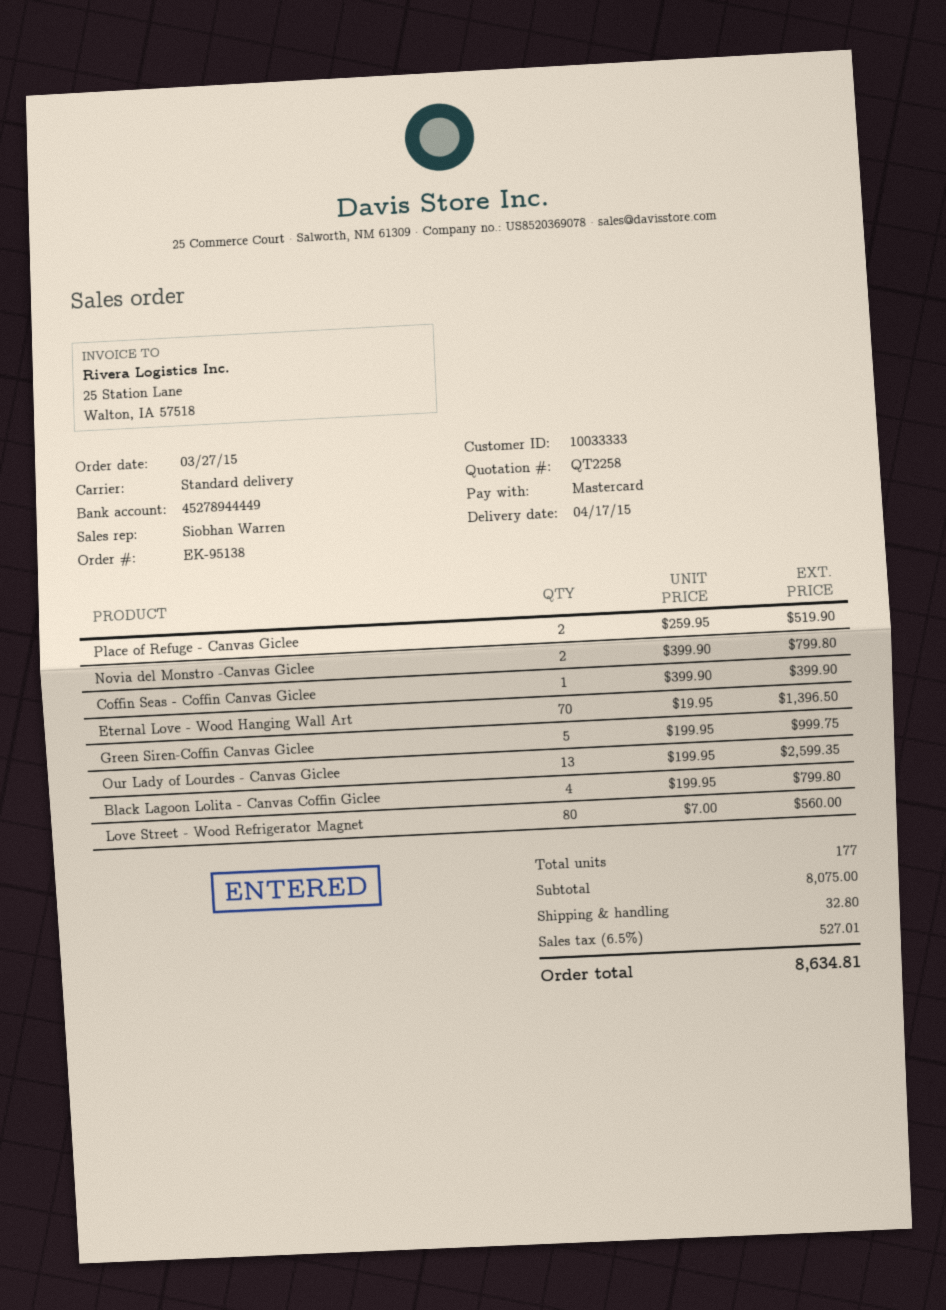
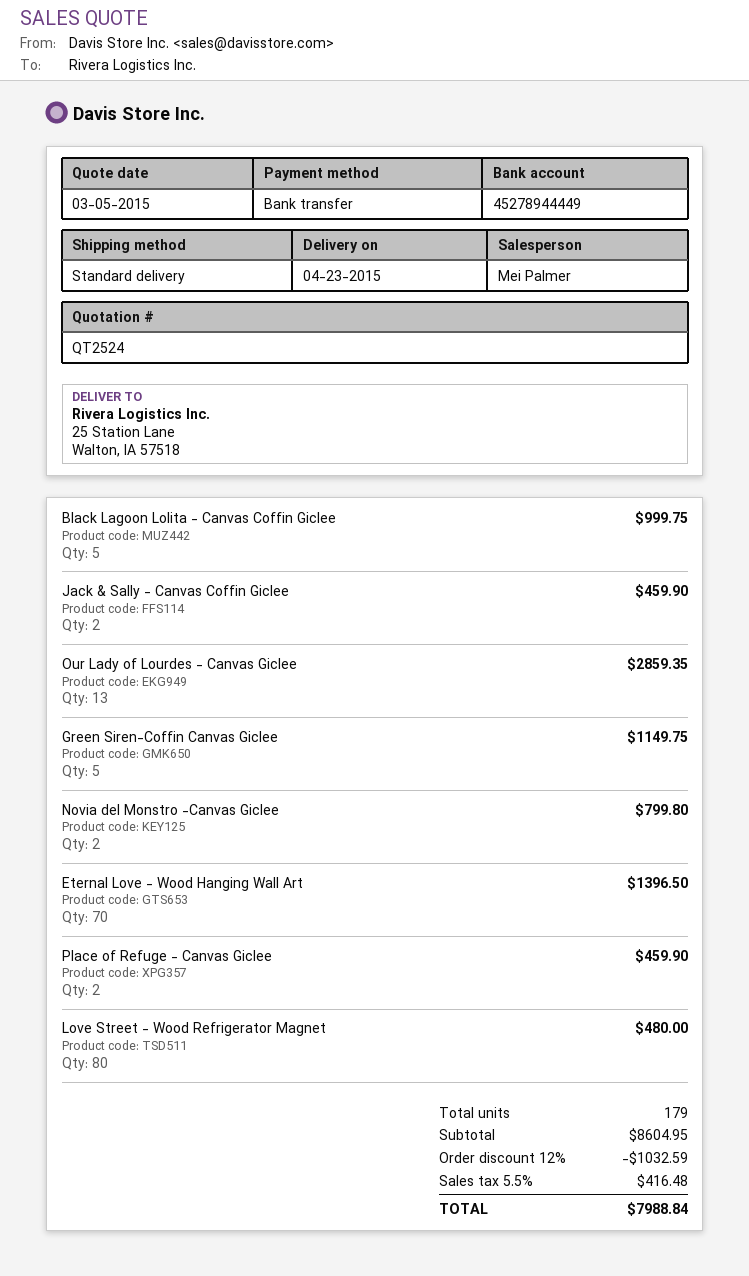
quote number: QT2258 -> QT2524
delivery date: 2015-04-17 -> 2015-04-23
sales rep: Siobhan Warren -> Mei Palmer
payment method: Mastercard -> bank transfer
Place of Refuge - Canvas Giclee: 2 for 519.90 -> 2 for 459.90
Coffin Seas - Coffin Canvas Giclee: 1 for 399.90 -> none
Green Siren-Coffin Canvas Giclee: 5 for 999.75 -> 5 for 1149.75
Our Lady of Lourdes - Canvas Giclee: 13 for 2599.35 -> 13 for 2859.35
Black Lagoon Lolita - Canvas Coffin Giclee: 4 for 799.80 -> 5 for 999.75
Love Street - Wood Refrigerator Magnet: 80 for 560.00 -> 80 for 480.00
Jack & Sally - Canvas Coffin Giclee: none -> 2 for 459.90
total quantity: 177 -> 179
subtotal: 8075.00 -> 8604.95
discount: none -> 12% = 1032.59
shipping: 32.80 -> none
tax: 6.5% = 527.01 -> 5.5% = 416.48
total: 8634.81 -> 7988.84

